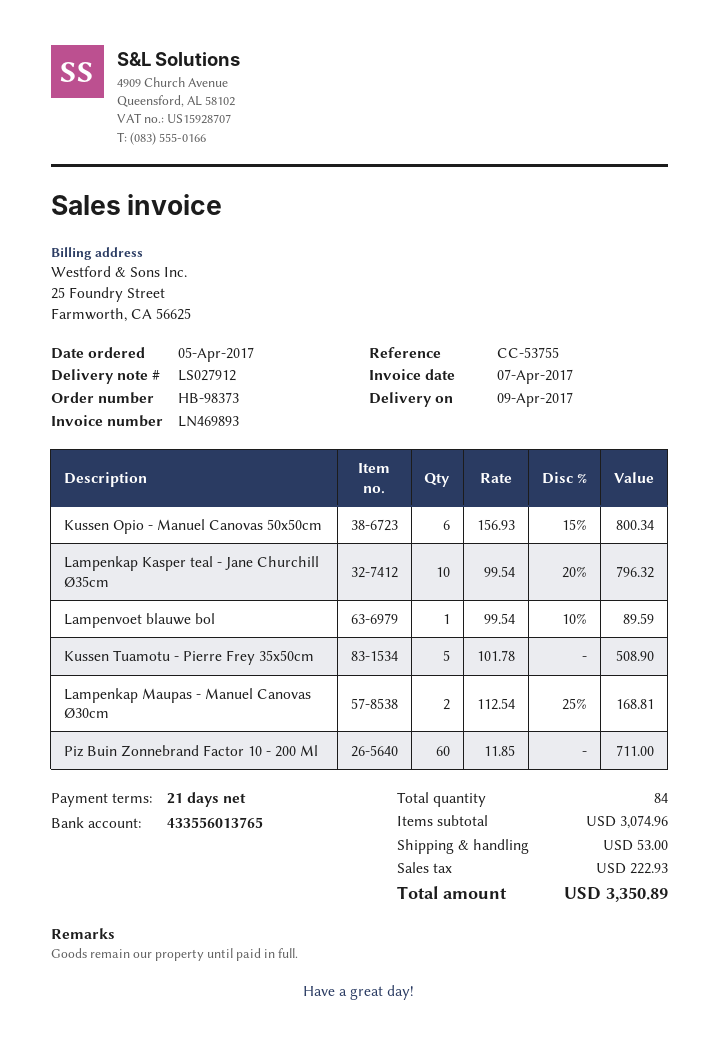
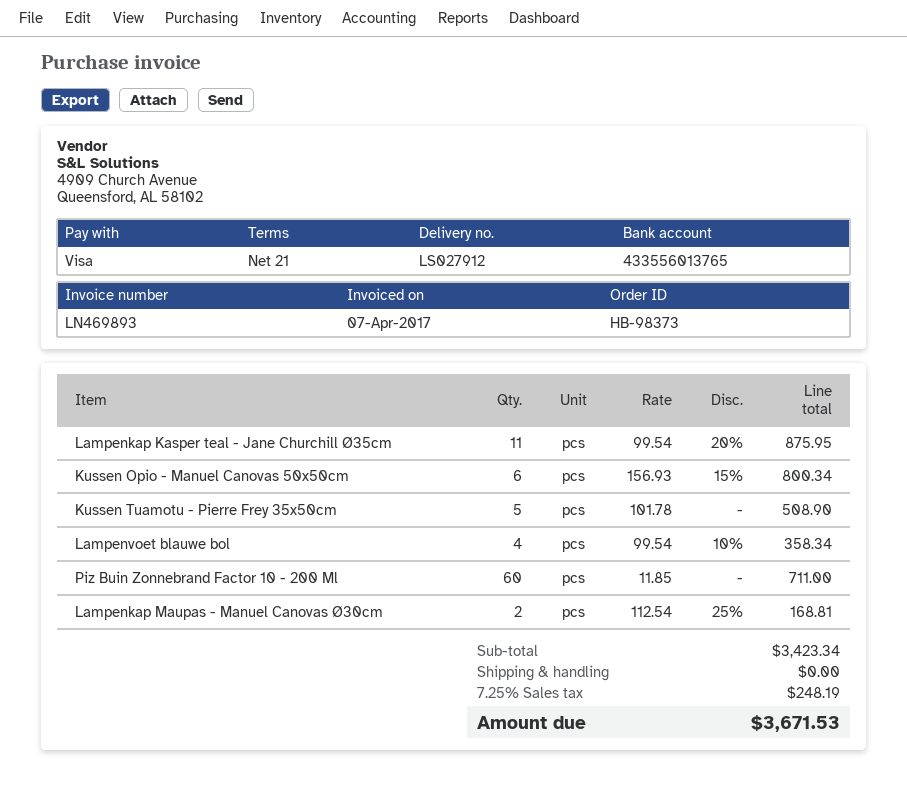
Lampenkap Kasper teal - Jane Churchill Ø35cm: 10 x 99.54 - 20% = 796.32 -> 11 x 99.54 - 20% = 875.95
Lampenvoet blauwe bol: 1 x 99.54 - 10% = 89.59 -> 4 x 99.54 - 10% = 358.34
subtotal: 3074.96 -> 3423.34
shipping: 53.00 -> 0.00
tax: 222.93 -> 248.19
total: 3350.89 -> 3671.53

